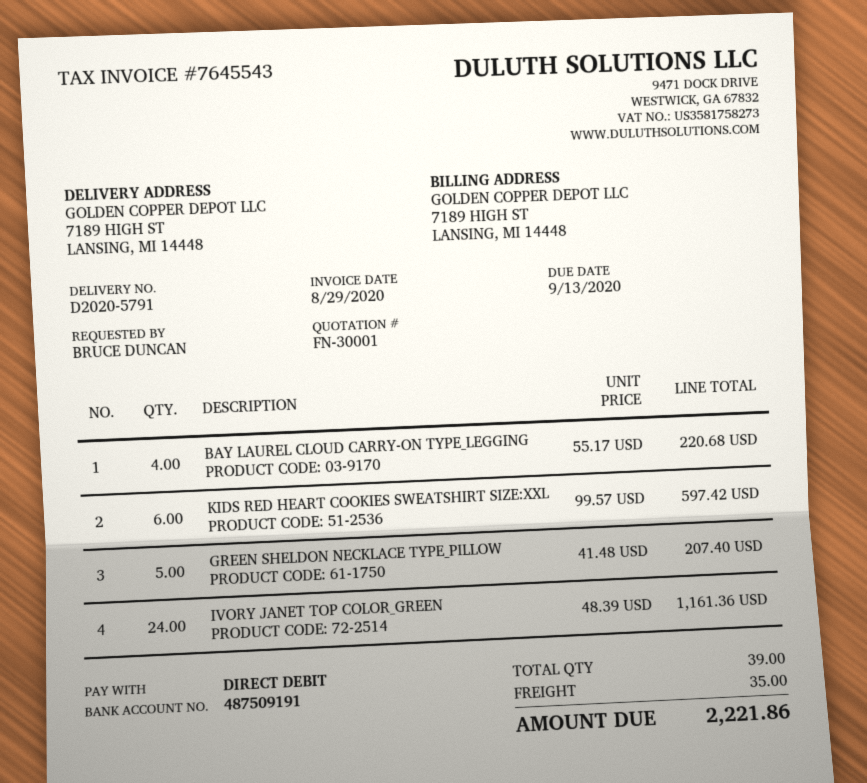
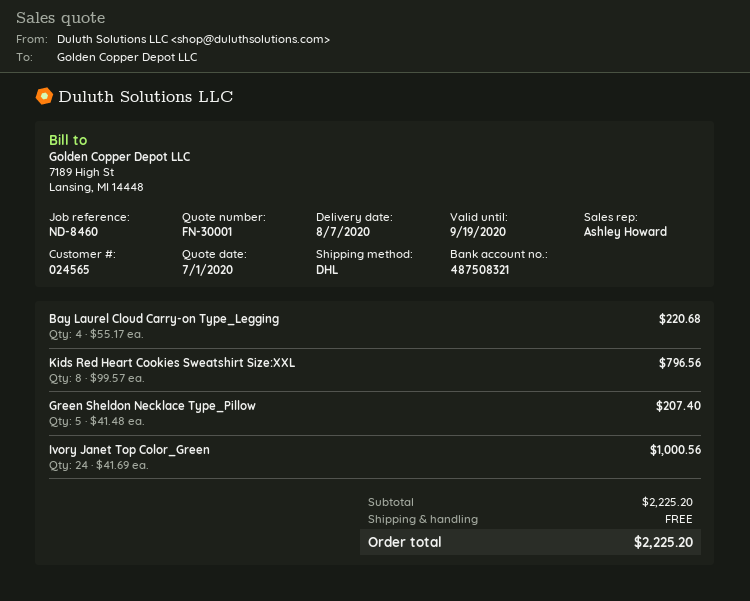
bank account: 487509191 -> 487508321
KIDS RED HEART COOKIES SWEATSHIRT SIZE:XXL: 6 x 99.57 = 597.42 -> 8 x 99.57 = 796.56
IVORY JANET TOP COLOR_GREEN: 24 x 48.39 = 1161.36 -> 24 x 41.69 = 1000.56
shipping: 35.00 -> 0.00
total: 2221.86 -> 2225.20

